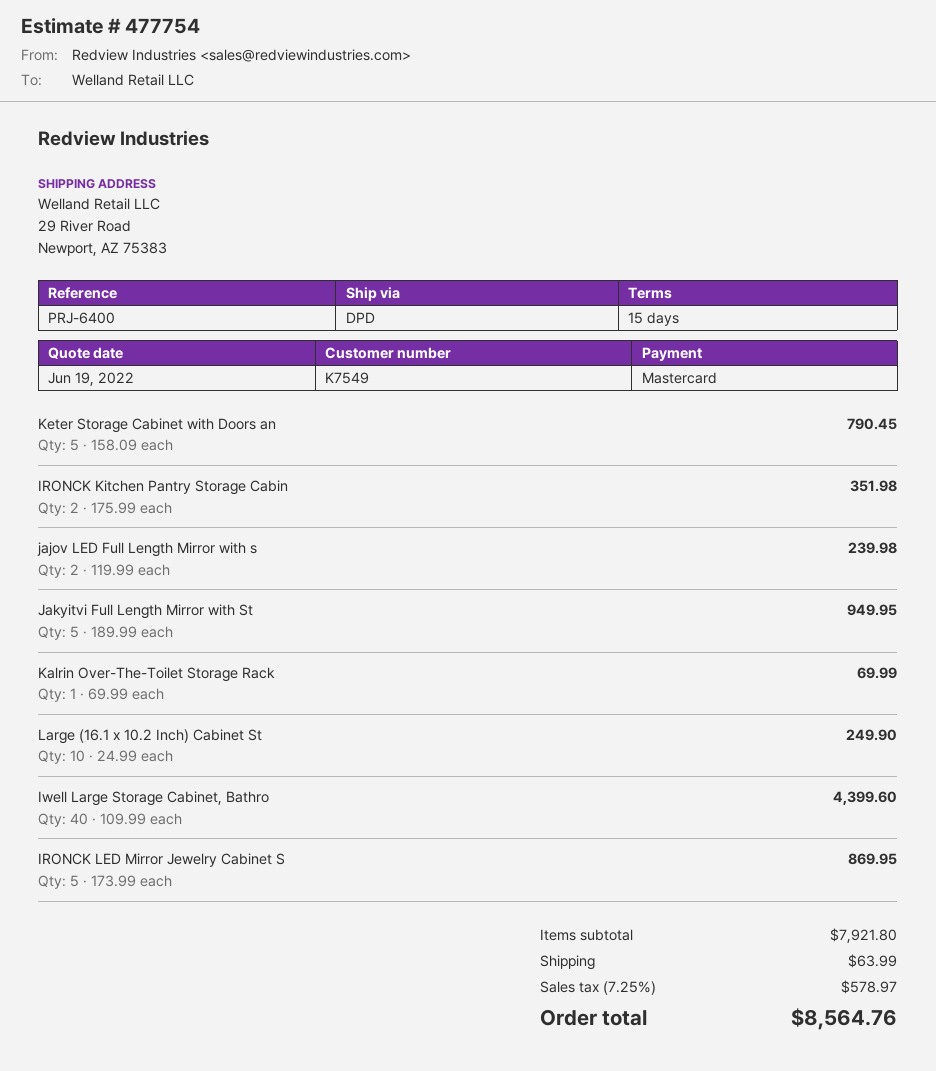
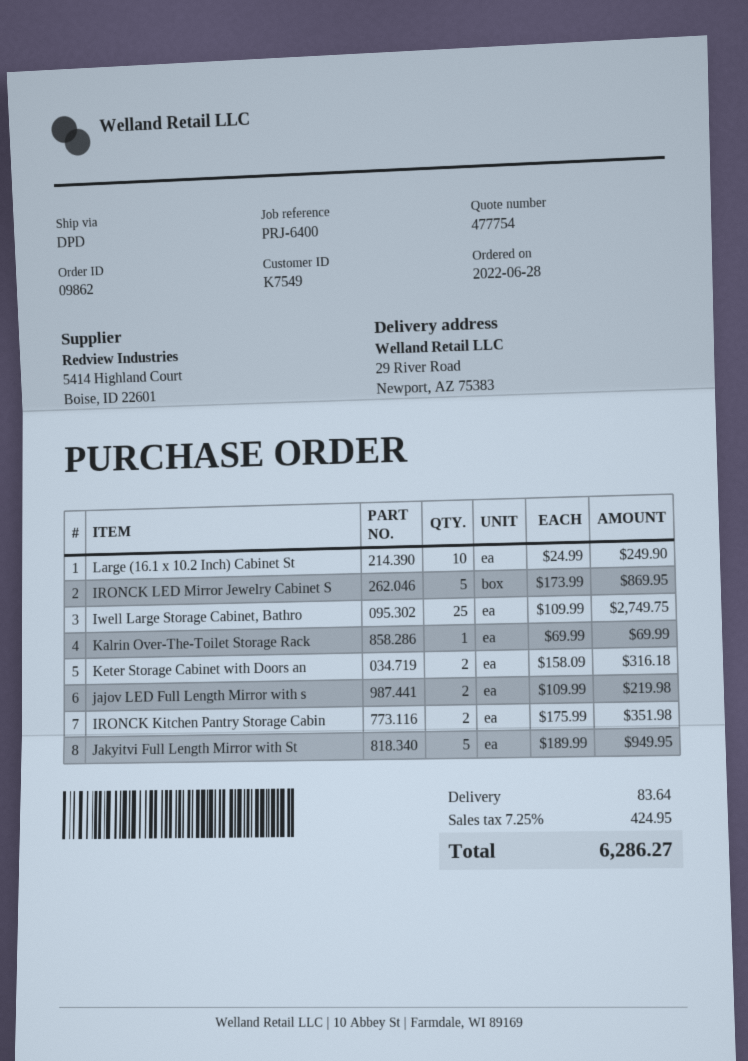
Keter Storage Cabinet with Doors an: 5 x 158.09 = 790.45 -> 2 x 158.09 = 316.18
jajov LED Full Length Mirror with s: 2 x 119.99 = 239.98 -> 2 x 109.99 = 219.98
Iwell Large Storage Cabinet, Bathro: 40 x 109.99 = 4399.60 -> 25 x 109.99 = 2749.75
shipping: 63.99 -> 83.64
tax: 7.25% = 578.97 -> 7.25% = 424.95
total: 8564.76 -> 6286.27

